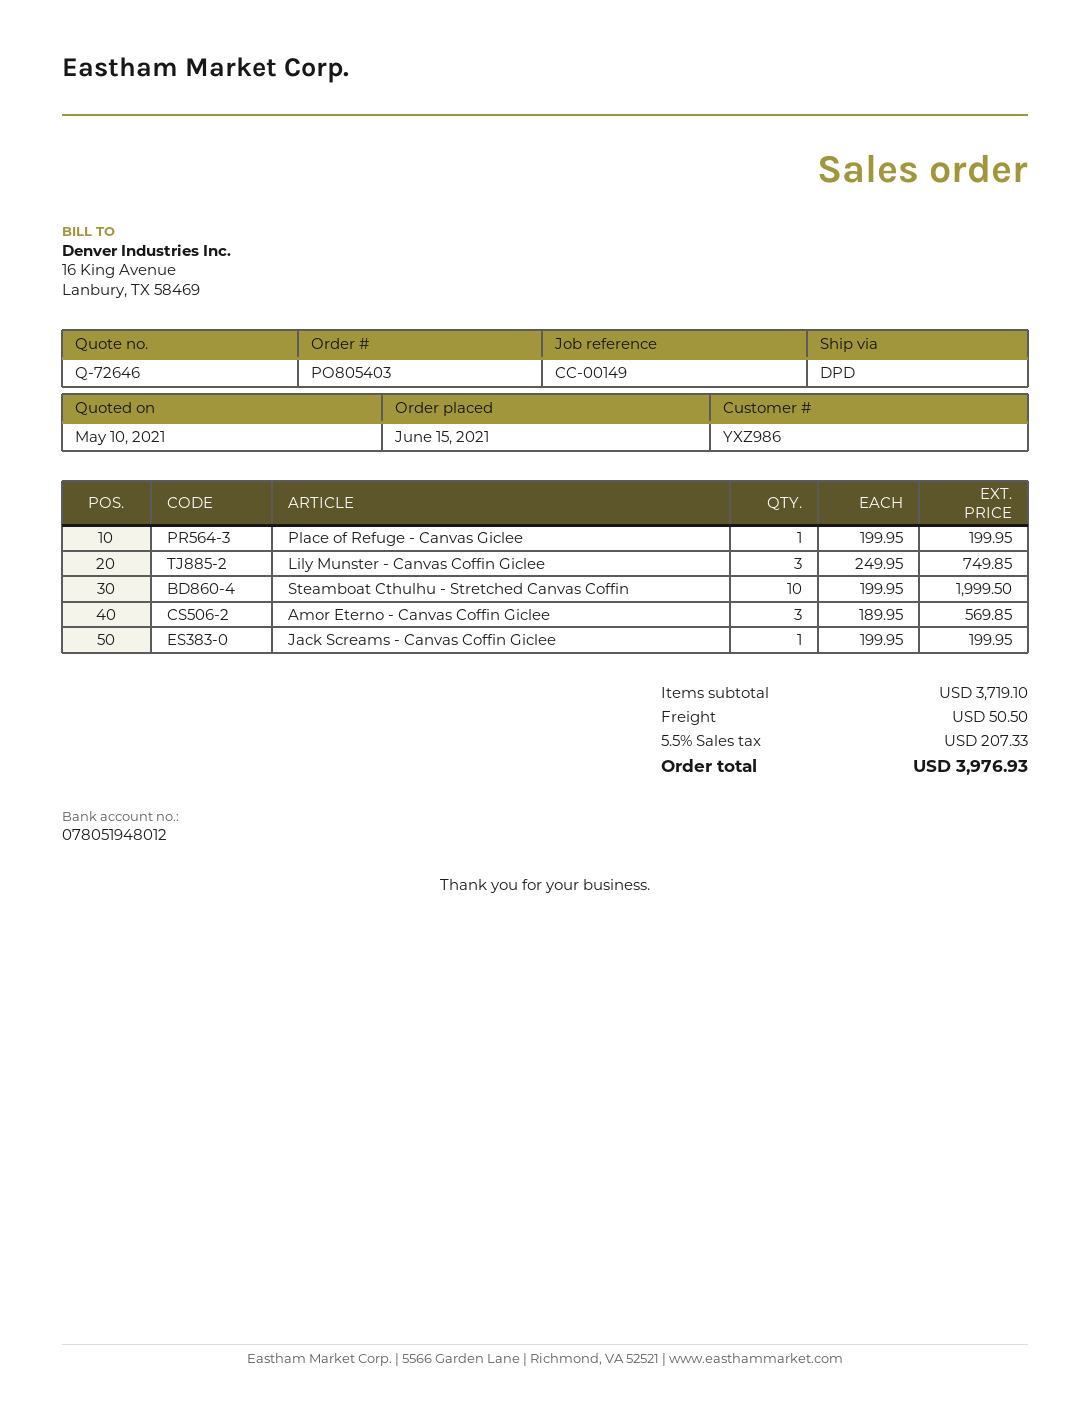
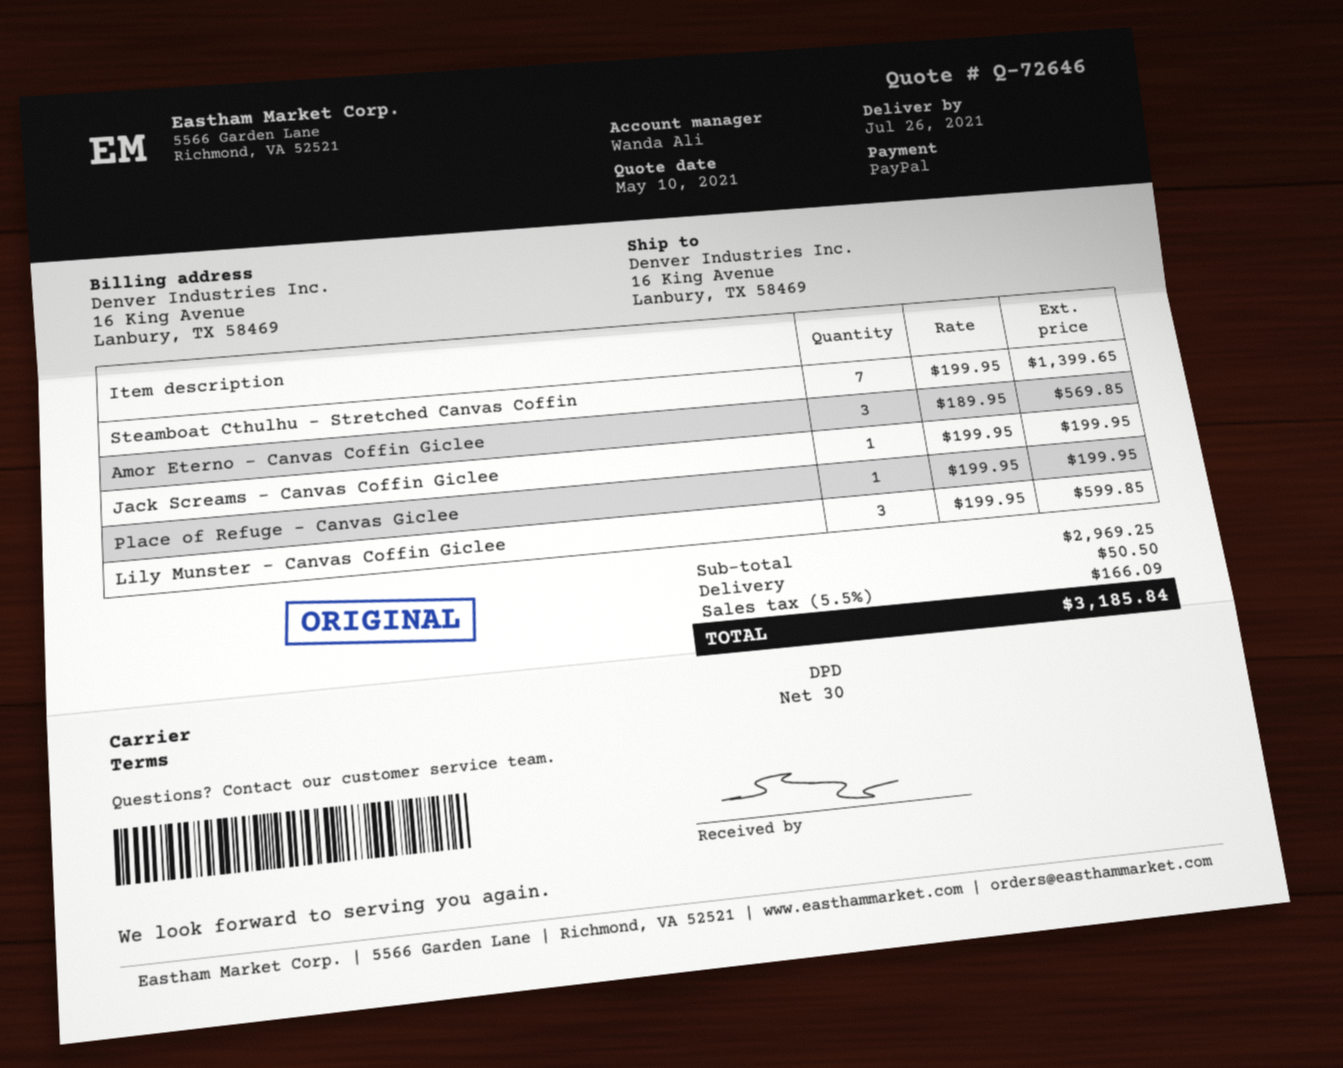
Lily Munster - Canvas Coffin Giclee: 3 x 249.95 = 749.85 -> 3 x 199.95 = 599.85
Steamboat Cthulhu - Stretched Canvas Coffin: 10 x 199.95 = 1999.50 -> 7 x 199.95 = 1399.65
subtotal: 3719.10 -> 2969.25
tax: 5.5% = 207.33 -> 5.5% = 166.09
total: 3976.93 -> 3185.84

